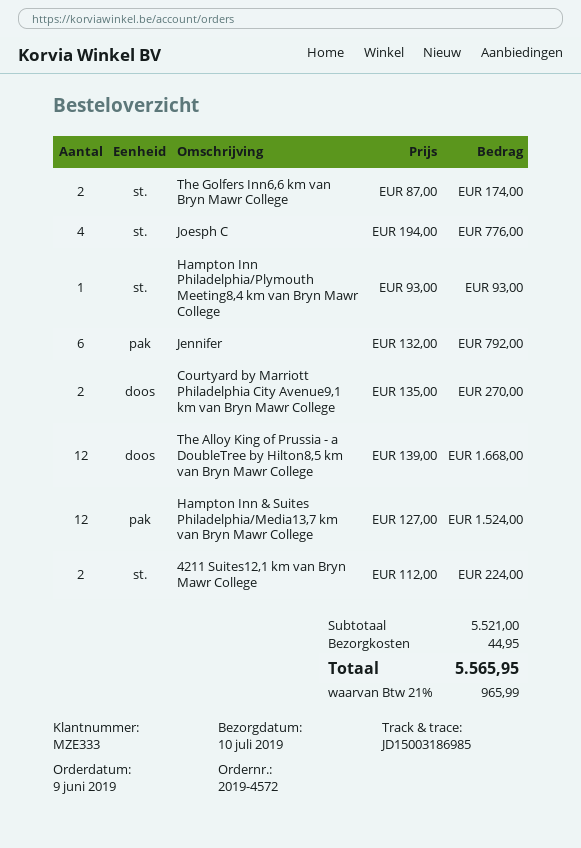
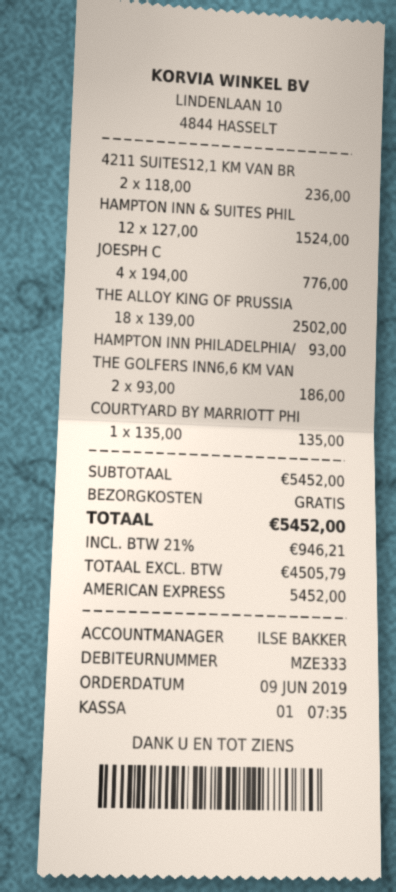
The Golfers Inn6,6 km van Bryn Mawr College: 2 x 87.00 = 174.00 -> 2 x 93.00 = 186.00
Jennifer: 6 x 132.00 = 792.00 -> none
Courtyard by Marriott Philadelphia City Avenue9,1 km van Bryn Mawr College: 2 x 135.00 = 270.00 -> 1 x 135.00 = 135.00
The Alloy King of Prussia - a DoubleTree by Hilton8,5 km van Bryn Mawr College: 12 x 139.00 = 1668.00 -> 18 x 139.00 = 2502.00
4211 Suites12,1 km van Bryn Mawr College: 2 x 112.00 = 224.00 -> 2 x 118.00 = 236.00
subtotal: 5521.00 -> 5452.00
shipping: 44.95 -> 0.00
tax: 21% = 965.99 -> 21% = 946.21
total: 5565.95 -> 5452.00

